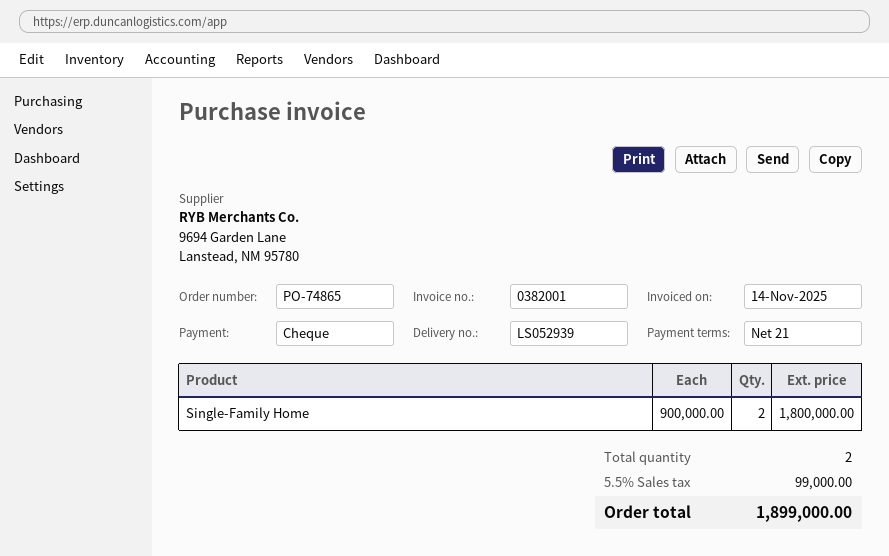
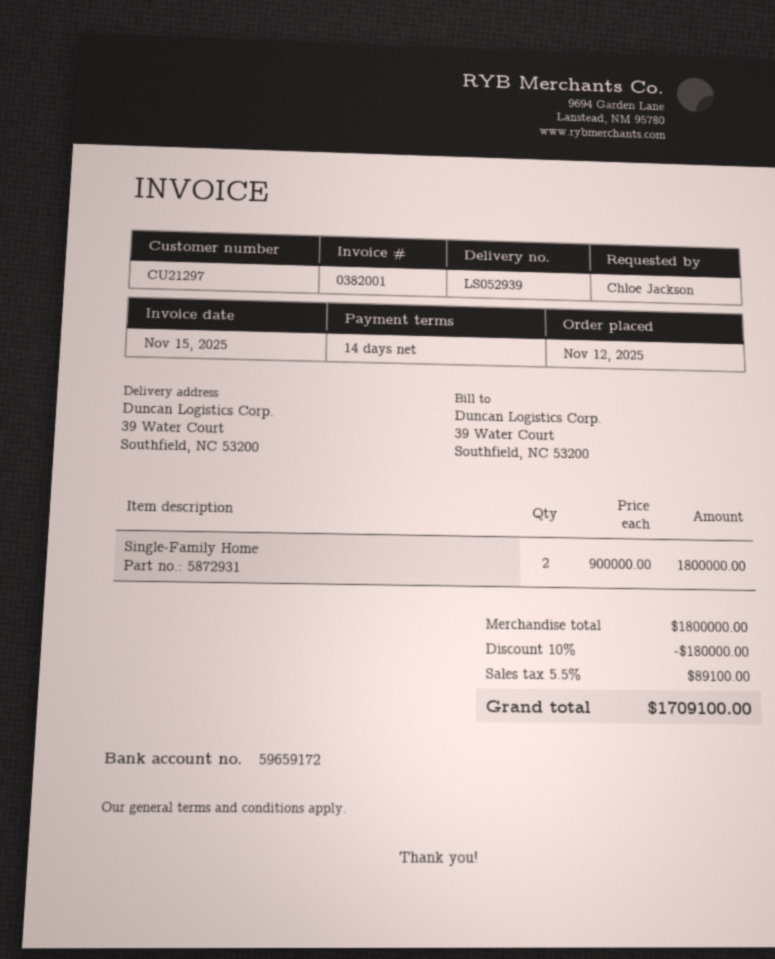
invoice date: 2025-11-14 -> 2025-11-15
payment terms: 21 days -> 14 days
discount: none -> 10% = 180000.00
tax: 5.5% = 99000.00 -> 5.5% = 89100.00
total: 1899000.00 -> 1709100.00

